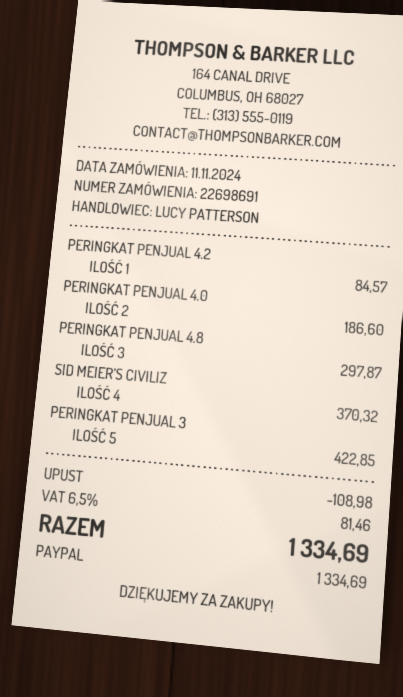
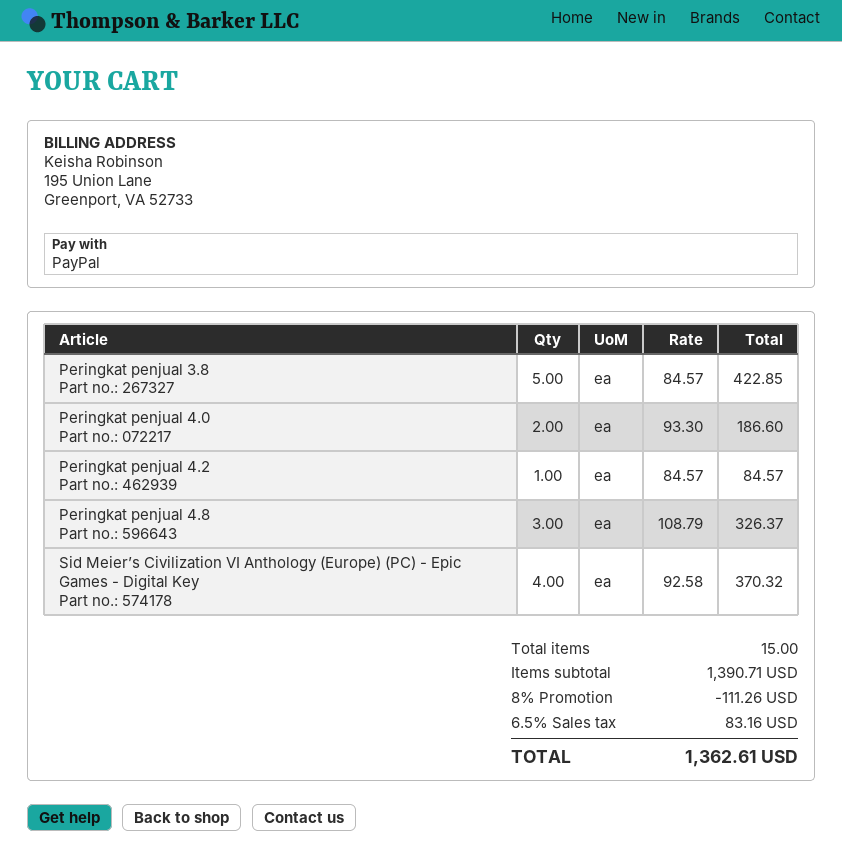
PERINGKAT PENJUAL 4.8: 3 for 297.87 -> 3 for 326.37
discount: 108.98 -> 111.26
tax: 6.5% = 81.46 -> 6.5% = 83.16
total: 1334.69 -> 1362.61

